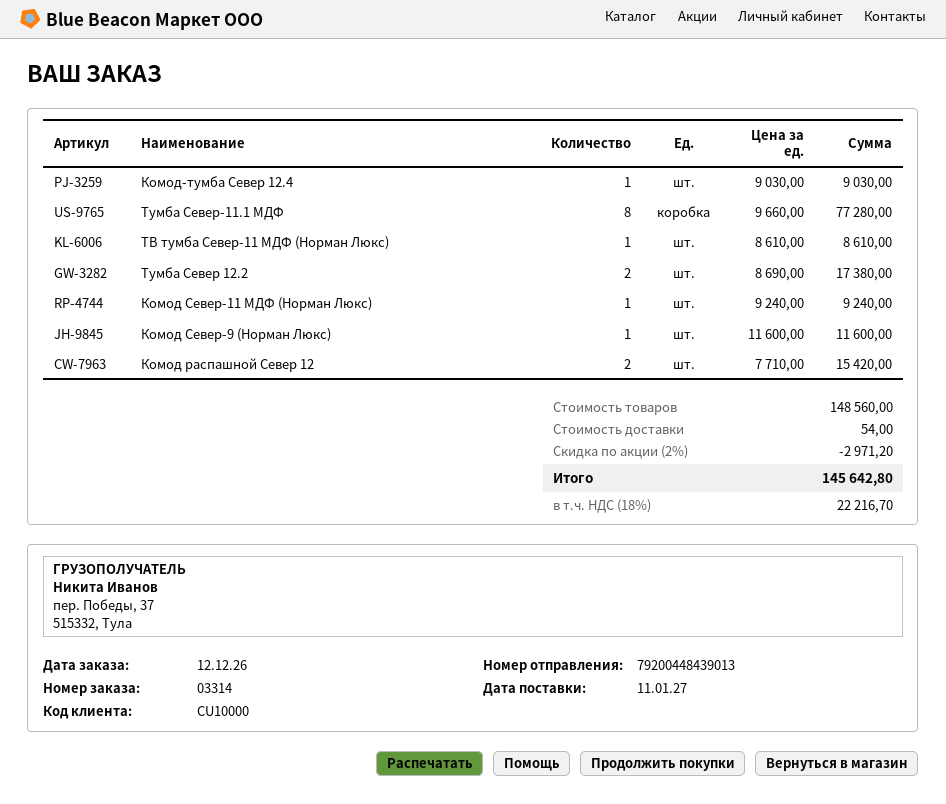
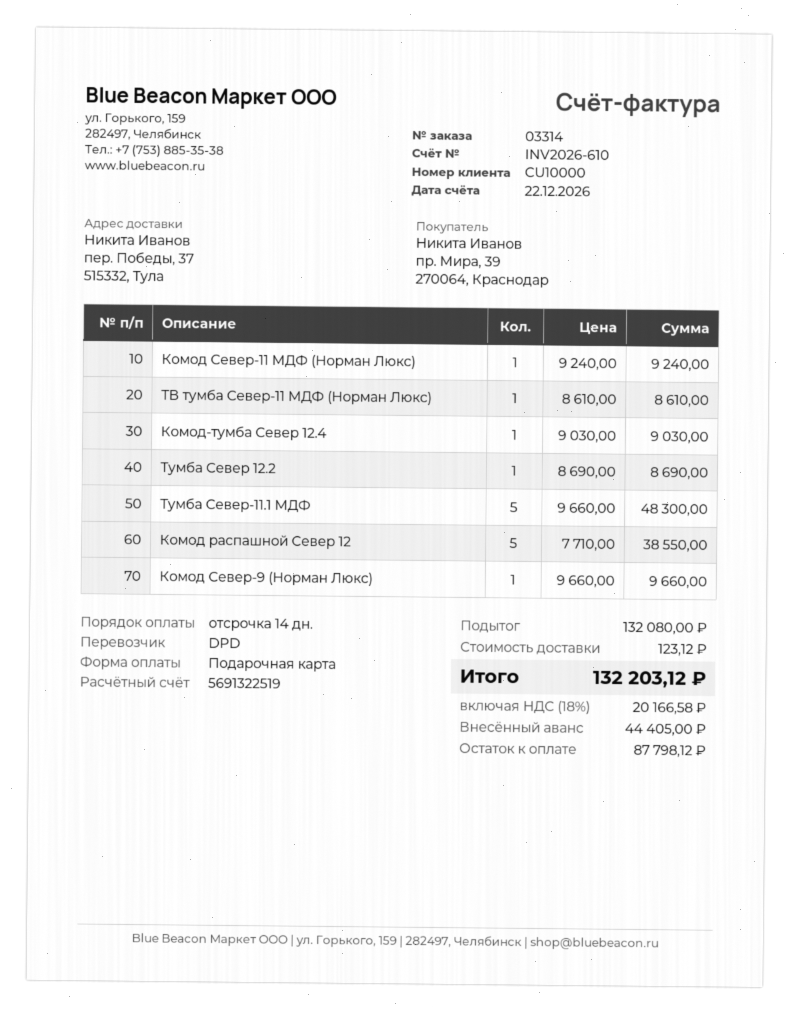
Тумба Север-11.1 МДФ: 8 x 9660.00 = 77280.00 -> 5 x 9660.00 = 48300.00
Тумба Север 12.2: 2 x 8690.00 = 17380.00 -> 1 x 8690.00 = 8690.00
Комод Север-9 (Норман Люкс): 1 x 11600.00 = 11600.00 -> 1 x 9660.00 = 9660.00
Комод распашной Север 12: 2 x 7710.00 = 15420.00 -> 5 x 7710.00 = 38550.00
subtotal: 148560.00 -> 132080.00
discount: 2% = 2971.20 -> none
shipping: 54.00 -> 123.12
tax: 18% = 22216.70 -> 18% = 20166.58
total: 145642.80 -> 132203.12

